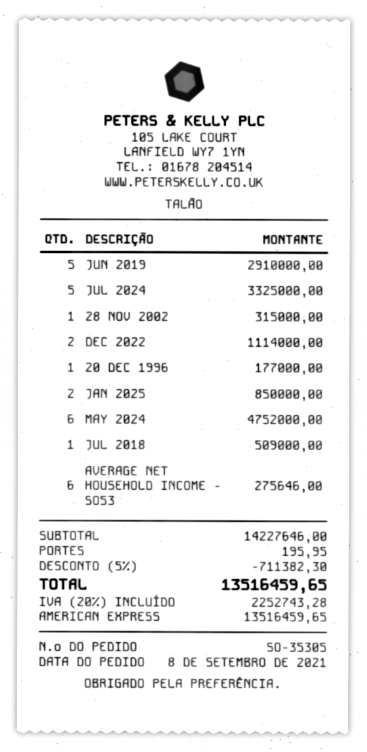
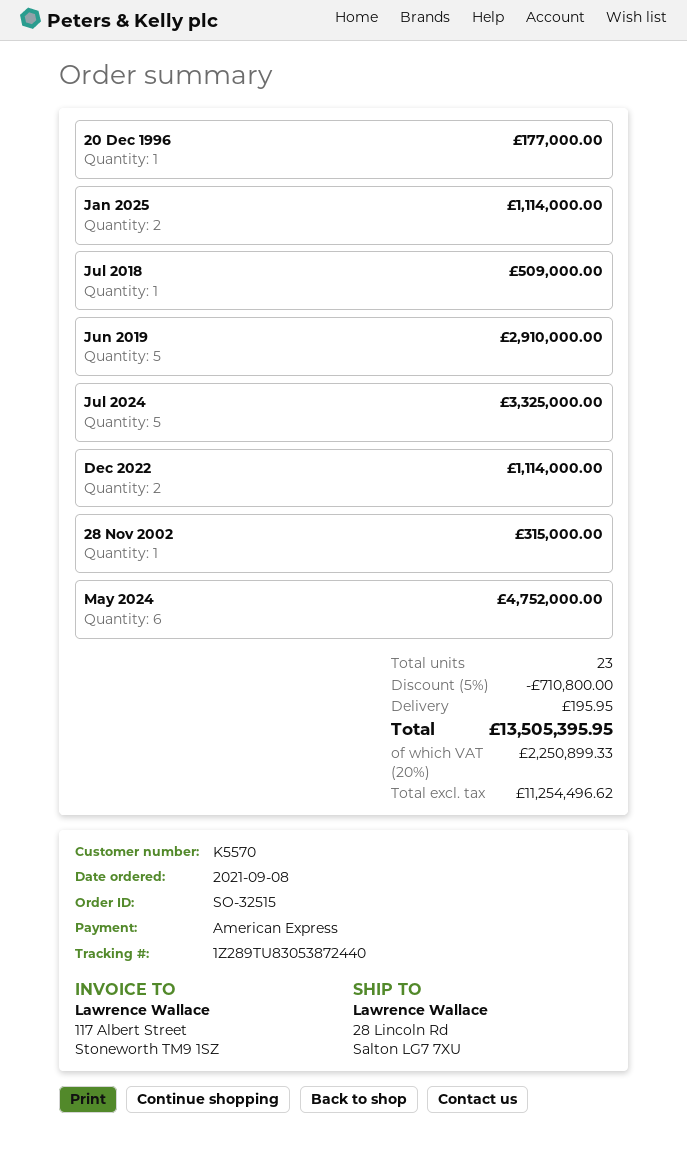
order number: SO-35305 -> SO-32515
JAN 2025: 2 for 850000.00 -> 2 for 1114000.00
AVERAGE NET HOUSEHOLD INCOME - SO53: 6 for 275646.00 -> none
discount: 5% = 711382.30 -> 5% = 710800.00
tax: 20% = 2252743.28 -> 20% = 2250899.33
total: 13516459.65 -> 13505395.95

